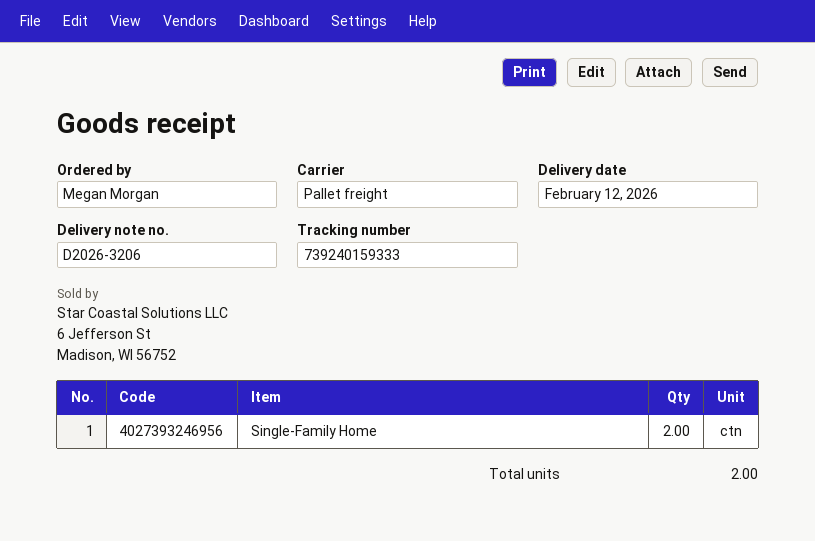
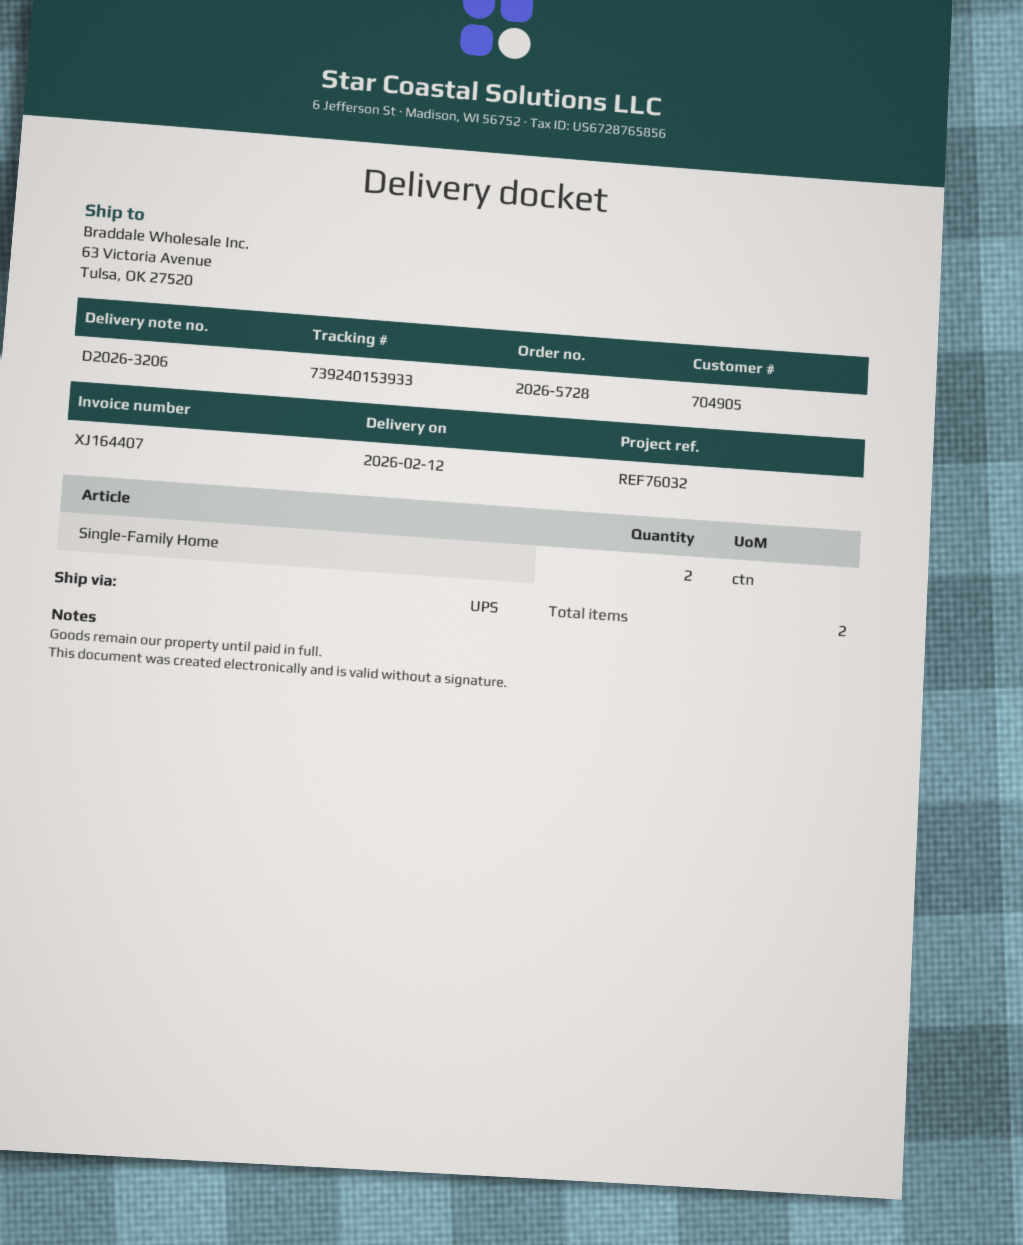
shipping method: pallet freight -> UPS
tracking number: 739240159333 -> 739240153933

